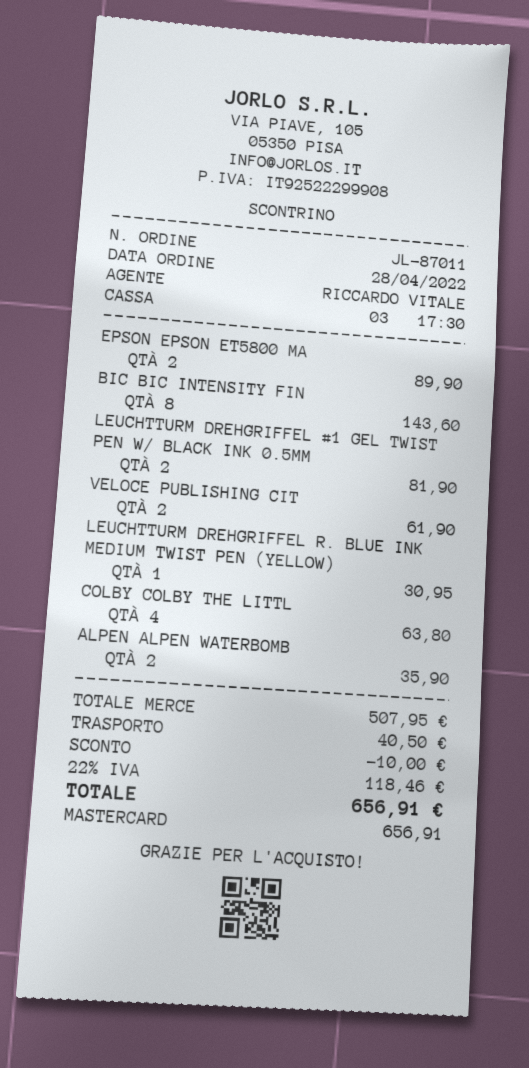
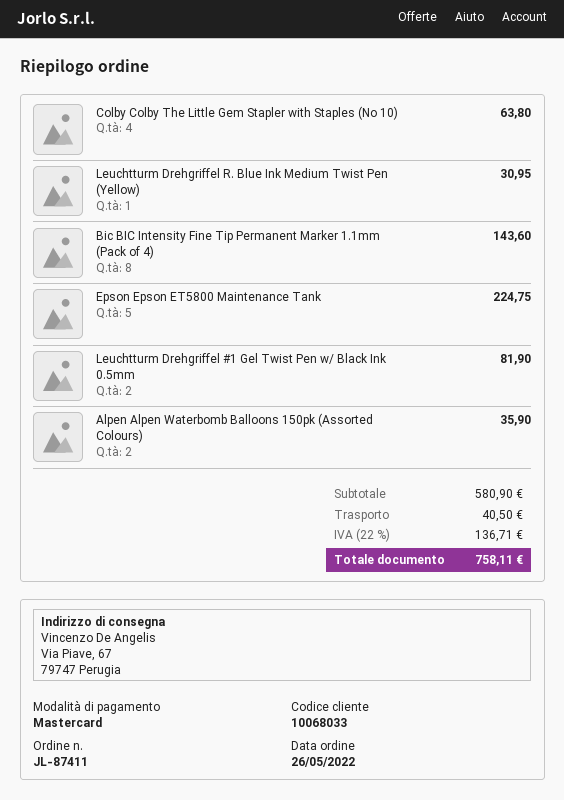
order number: JL-87011 -> JL-87411
order date: 2022-04-28 -> 2022-05-26
EPSON EPSON ET5800 MA: 2 for 89.90 -> 5 for 224.75
VELOCE PUBLISHING CIT: 2 for 61.90 -> none
subtotal: 507.95 -> 580.90
discount: 10.00 -> none
tax: 22% = 118.46 -> 22% = 136.71
total: 656.91 -> 758.11

